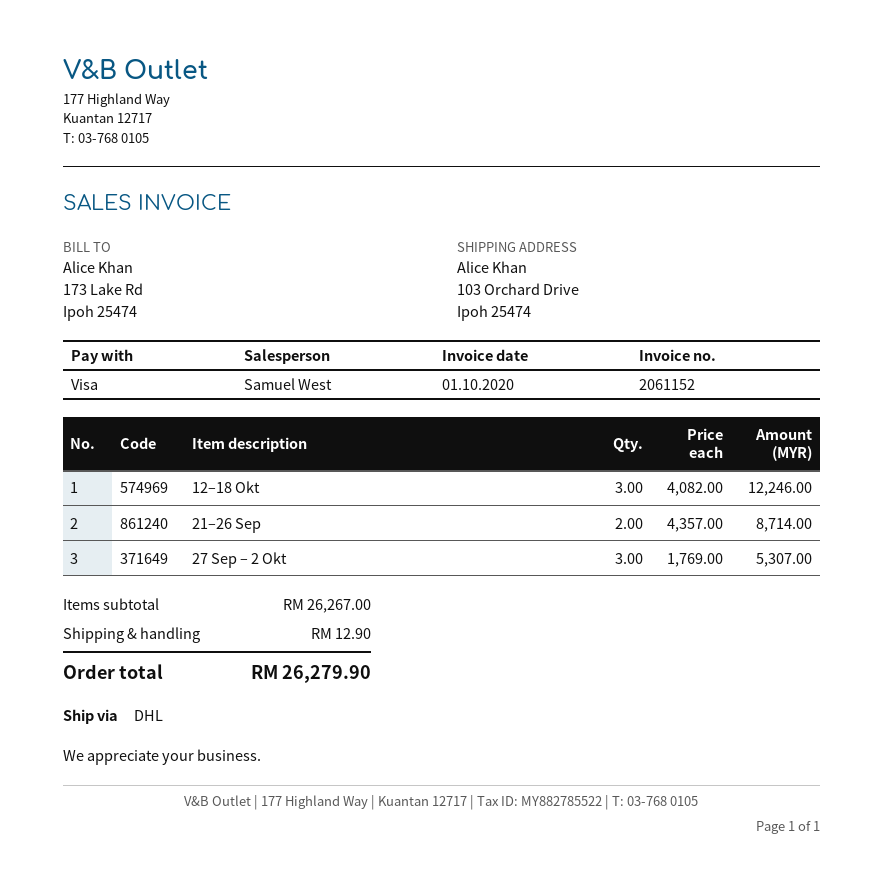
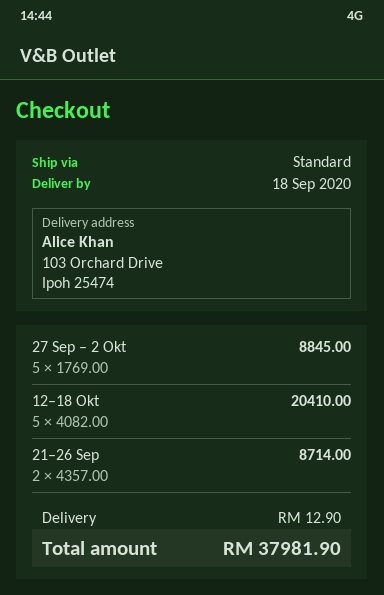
shipping method: DHL -> standard
12–18 Okt: 3 x 4082.00 = 12246.00 -> 5 x 4082.00 = 20410.00
27 Sep – 2 Okt: 3 x 1769.00 = 5307.00 -> 5 x 1769.00 = 8845.00
total: 26279.90 -> 37981.90

